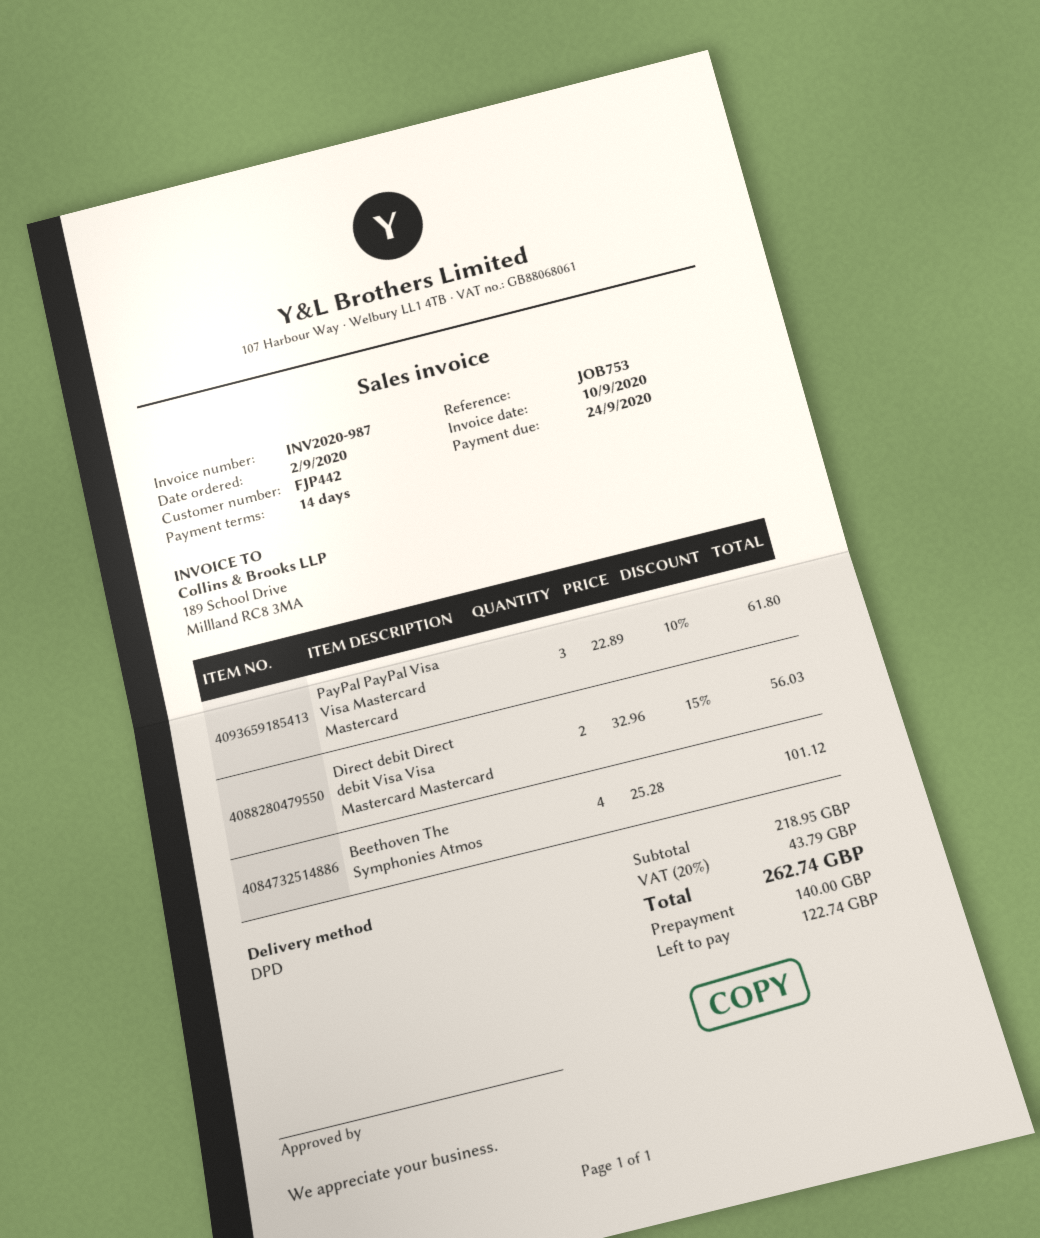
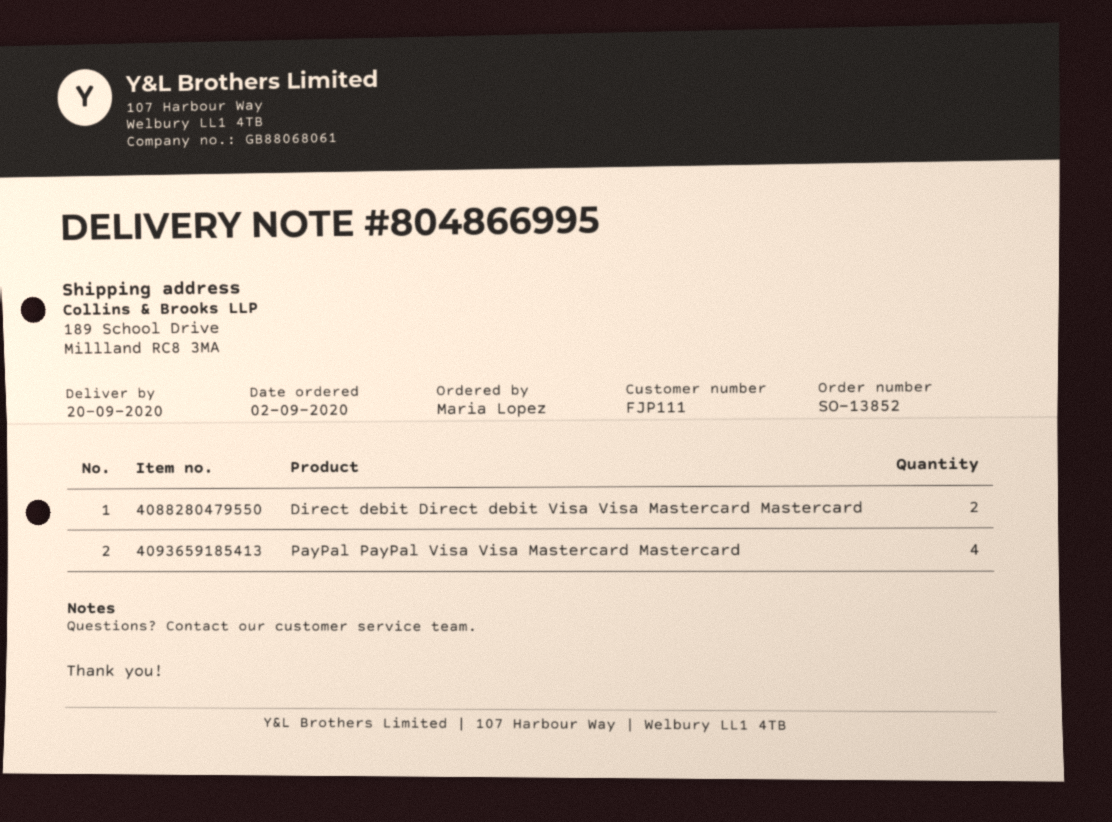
customer number: FJP442 -> FJP111
PayPal PayPal Visa Visa Mastercard Mastercard: 3 -> 4
Beethoven The Symphonies Atmos: 4 -> none

